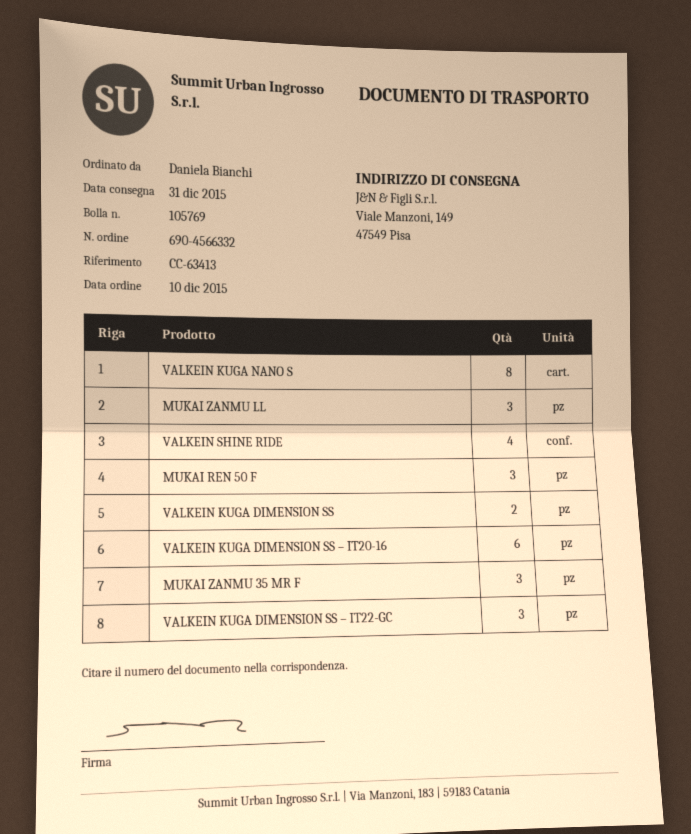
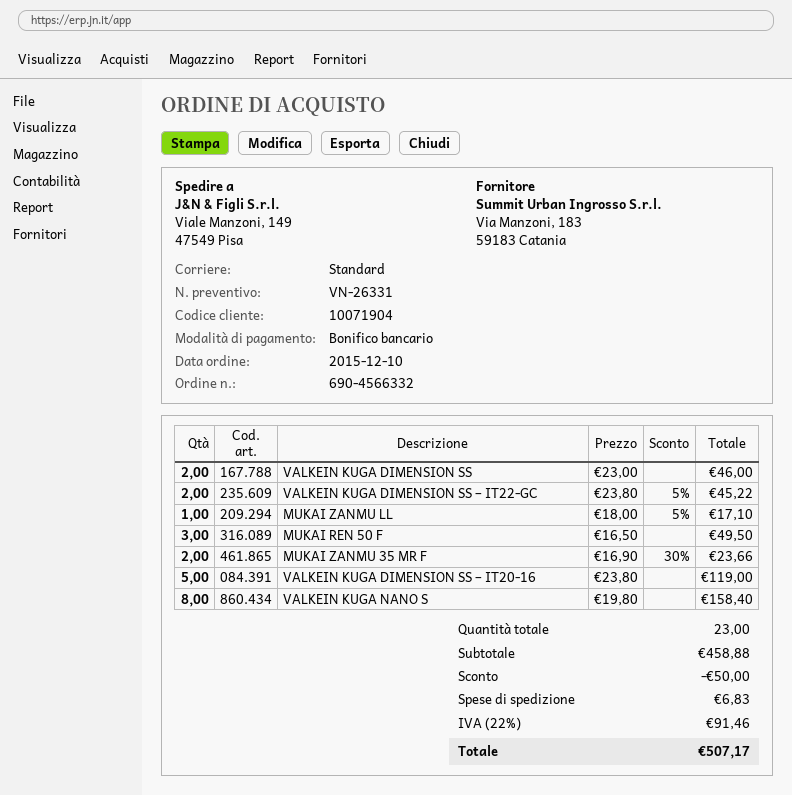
MUKAI ZANMU LL: 3 -> 1
VALKEIN SHINE RIDE: 4 -> none
VALKEIN KUGA DIMENSION SS – IT20-16: 6 -> 5
MUKAI ZANMU 35 MR F: 3 -> 2
VALKEIN KUGA DIMENSION SS – IT22-GC: 3 -> 2

